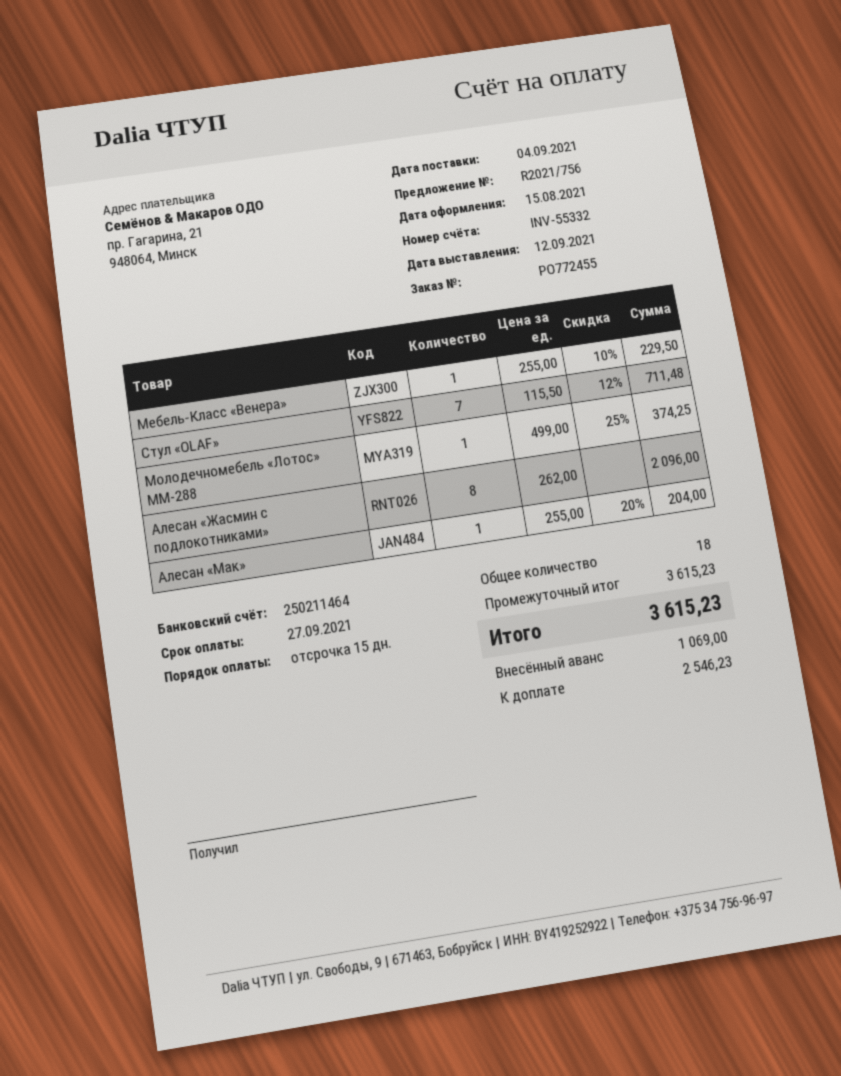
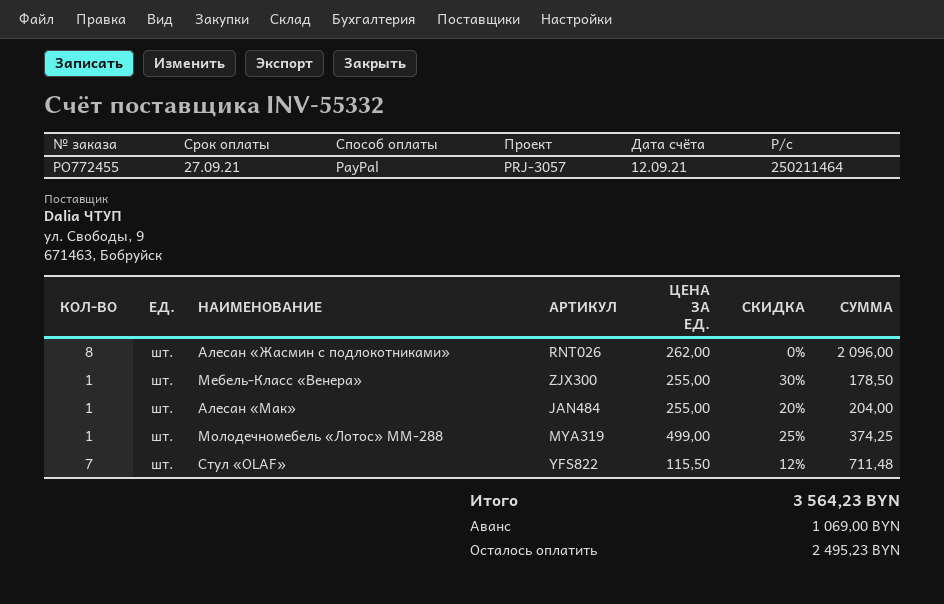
Мебель-Класс «Венера»: 1 x 255.00 - 10% = 229.50 -> 1 x 255.00 - 30% = 178.50
total: 3615.23 -> 3564.23
balance: 2546.23 -> 2495.23

